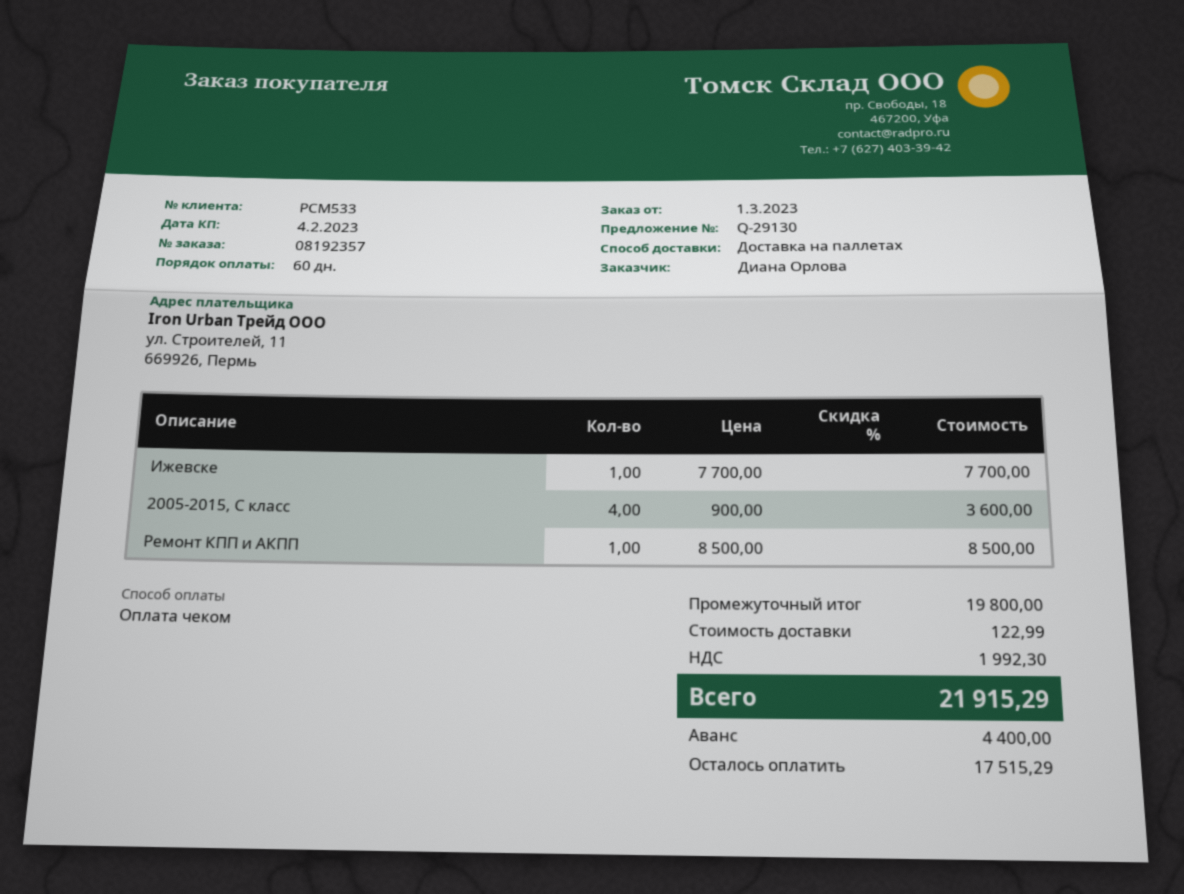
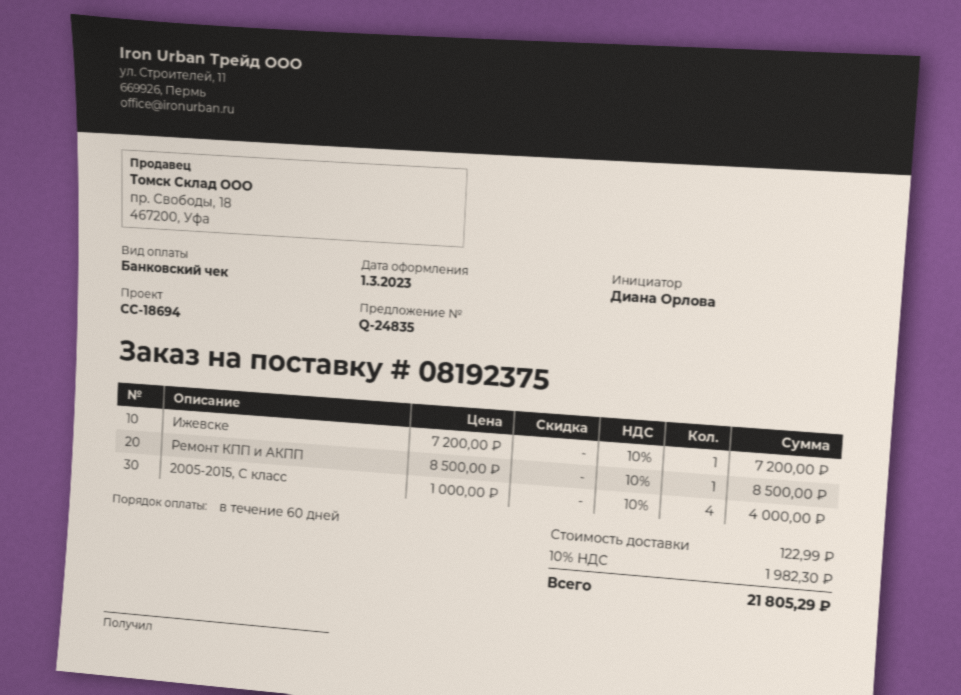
quote number: Q-29130 -> Q-24835
order number: 08192357 -> 08192375
Ижевске: 1 x 7700.00 = 7700.00 -> 1 x 7200.00 = 7200.00
2005-2015, C класс: 4 x 900.00 = 3600.00 -> 4 x 1000.00 = 4000.00
tax: 1992.30 -> 1982.30
total: 21915.29 -> 21805.29

